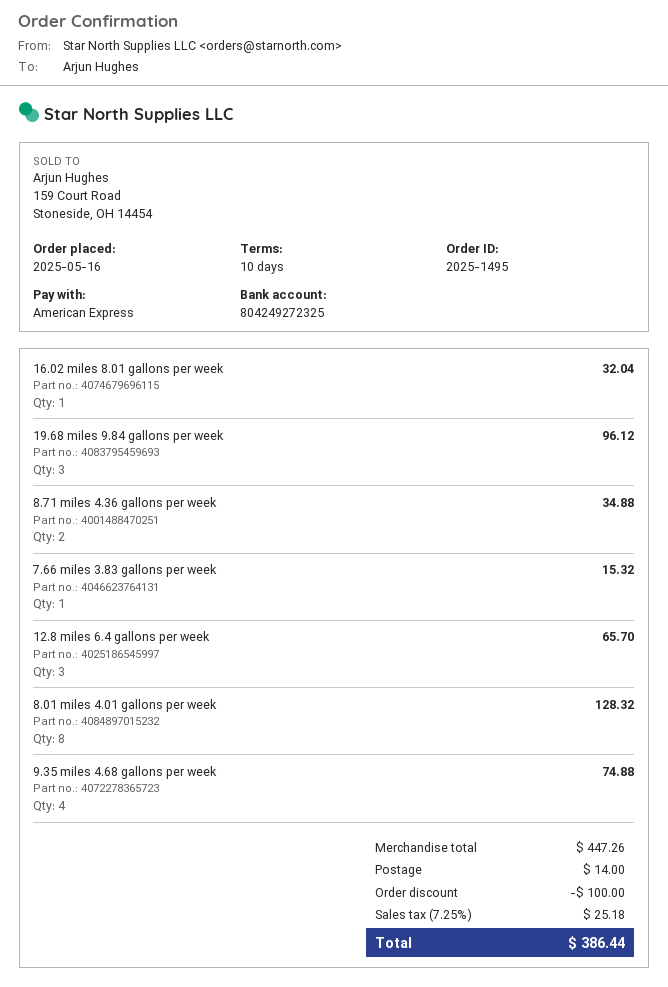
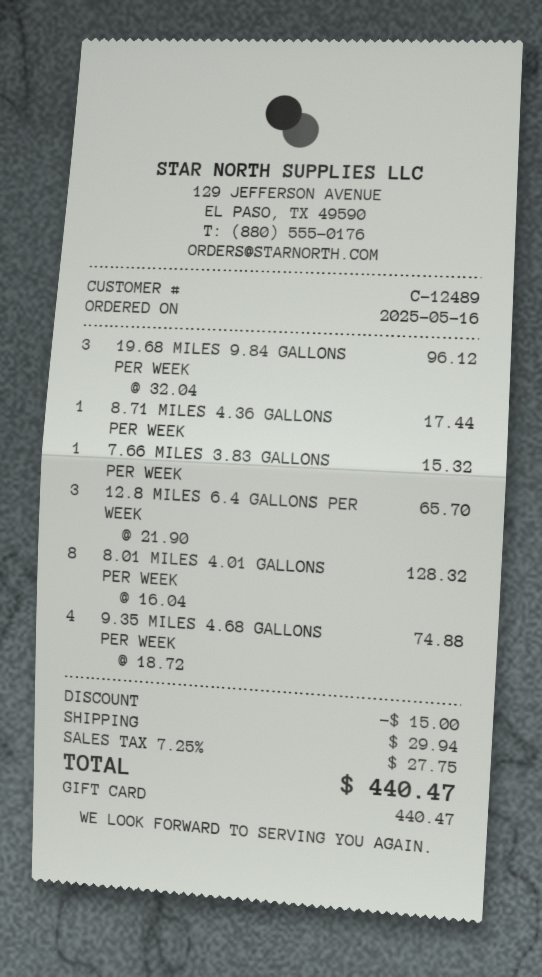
payment method: American Express -> gift card
16.02 miles 8.01 gallons per week: 1 for 32.04 -> none
8.71 miles 4.36 gallons per week: 2 for 34.88 -> 1 for 17.44
discount: 100.00 -> 15.00
shipping: 14.00 -> 29.94
tax: 7.25% = 25.18 -> 7.25% = 27.75
total: 386.44 -> 440.47

